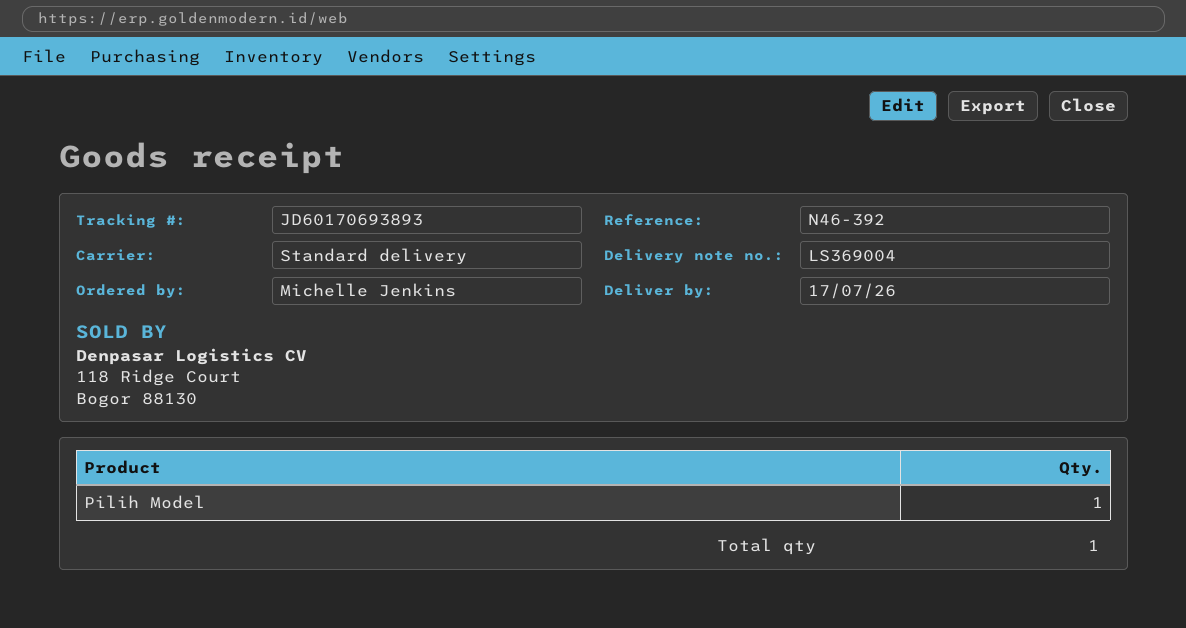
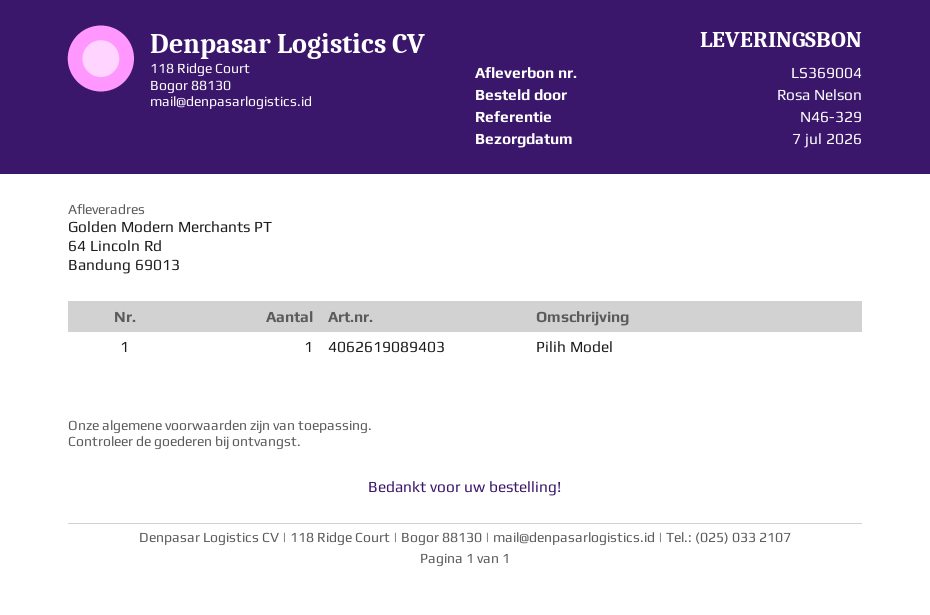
delivery date: 2026-07-17 -> 2026-07-07
reference: N46-392 -> N46-329
ordered by: Michelle Jenkins -> Rosa Nelson

